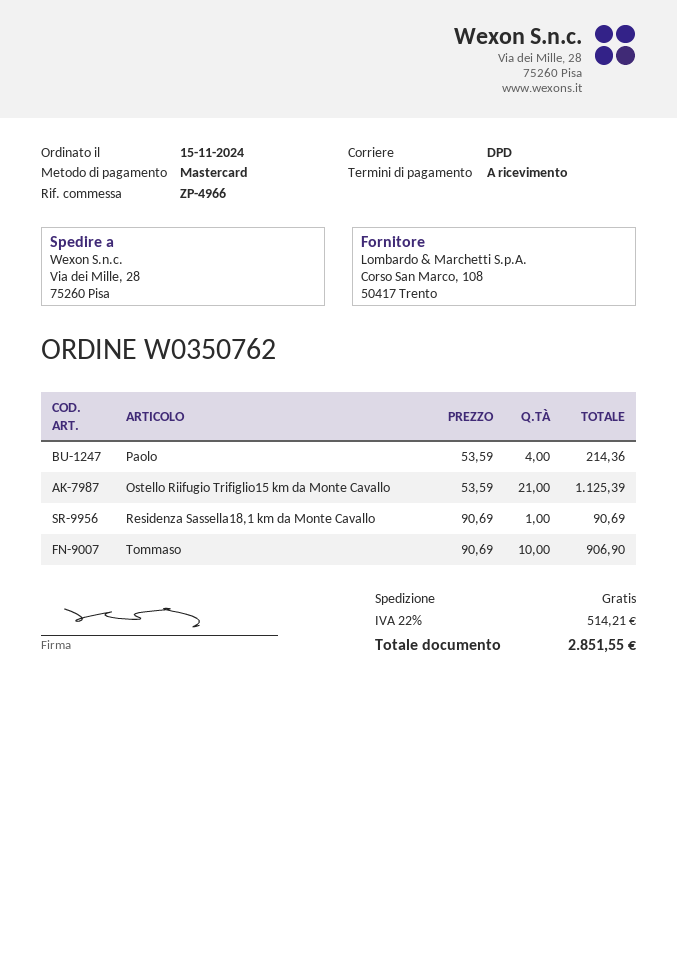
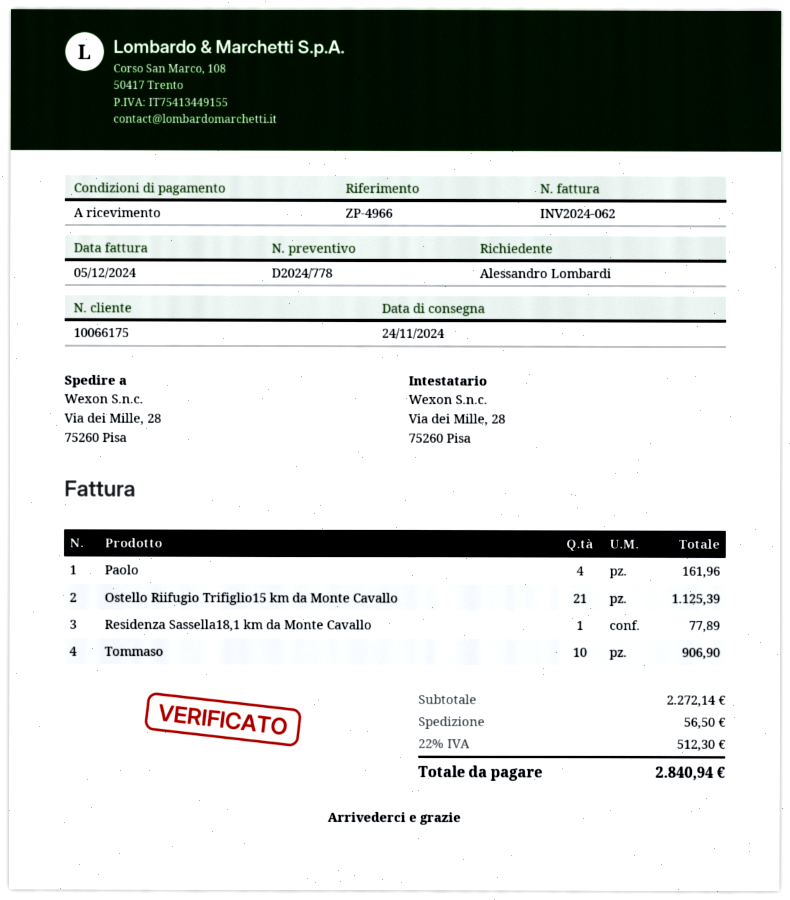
Paolo: 4 for 214.36 -> 4 for 161.96
Residenza Sassella18,1 km da Monte Cavallo: 1 for 90.69 -> 1 for 77.89
shipping: 0.00 -> 56.50
tax: 22% = 514.21 -> 22% = 512.30
total: 2851.55 -> 2840.94

